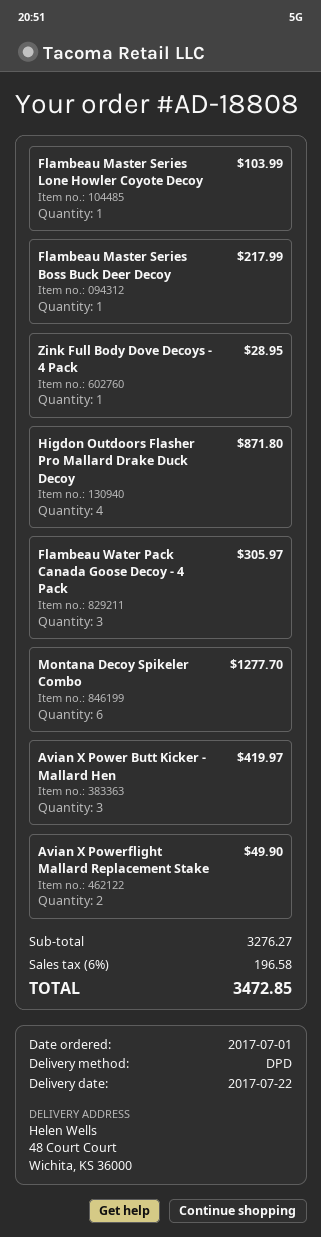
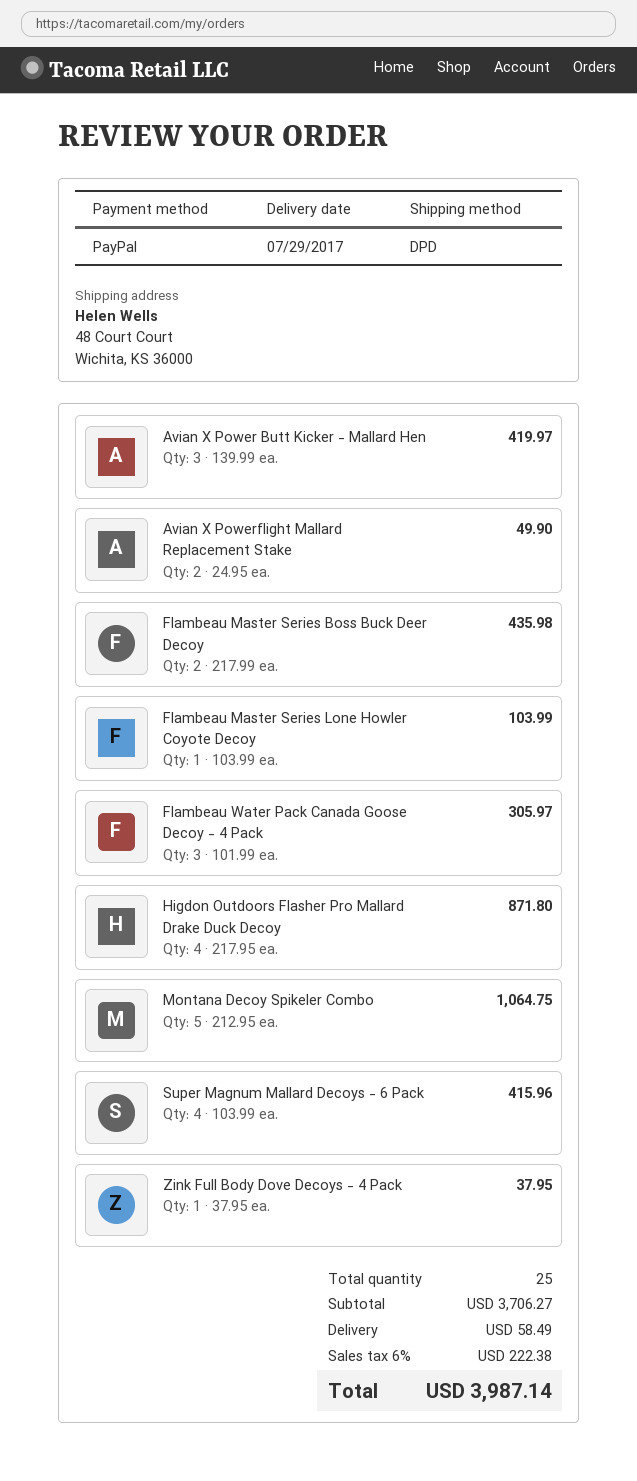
delivery date: 2017-07-22 -> 2017-07-29
Flambeau Master Series Boss Buck Deer Decoy: 1 for 217.99 -> 2 for 435.98
Zink Full Body Dove Decoys - 4 Pack: 1 for 28.95 -> 1 for 37.95
Montana Decoy Spikeler Combo: 6 for 1277.70 -> 5 for 1064.75
Super Magnum Mallard Decoys - 6 Pack: none -> 4 for 415.96
subtotal: 3276.27 -> 3706.27
shipping: none -> 58.49
tax: 6% = 196.58 -> 6% = 222.38
total: 3472.85 -> 3987.14

